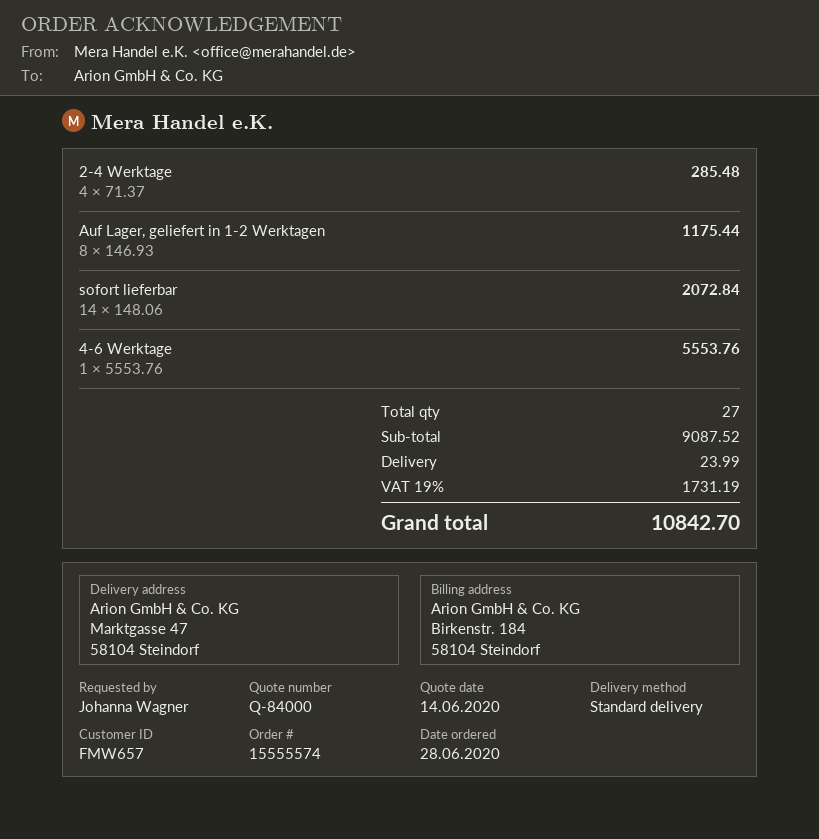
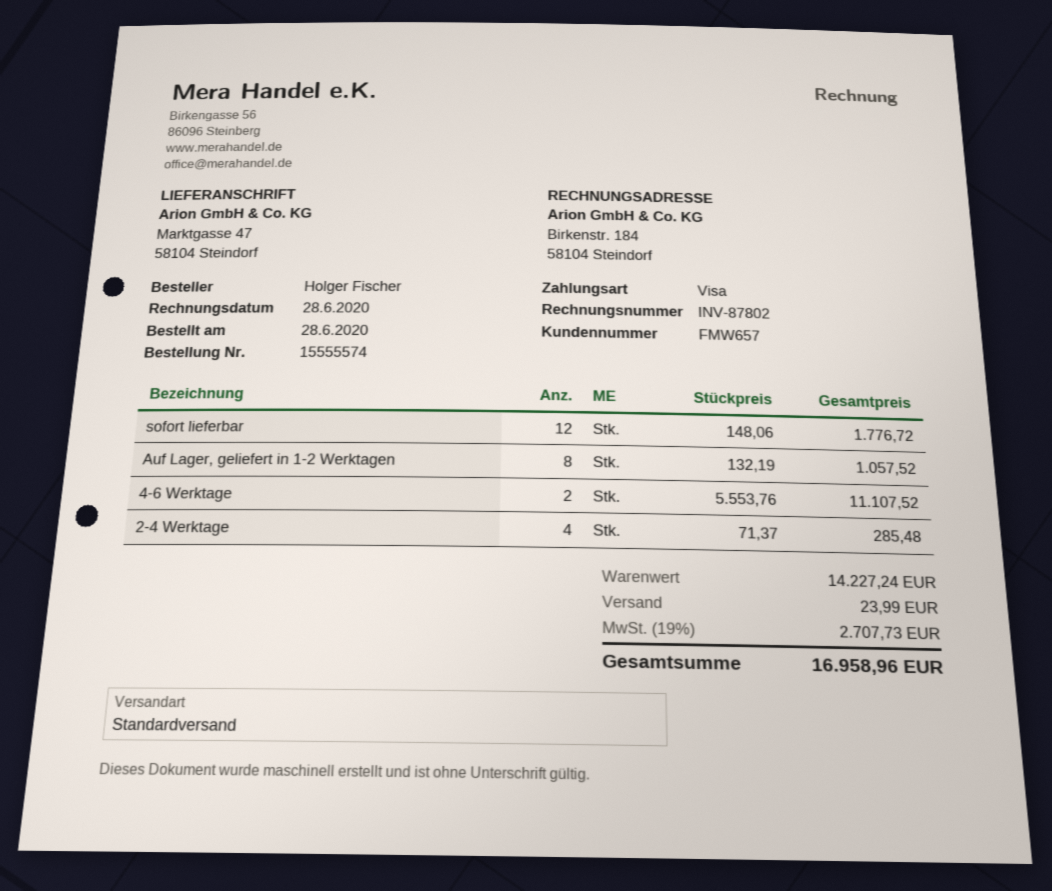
ordered by: Johanna Wagner -> Holger Fischer
Auf Lager, geliefert in 1-2 Werktagen: 8 x 146.93 = 1175.44 -> 8 x 132.19 = 1057.52
sofort lieferbar: 14 x 148.06 = 2072.84 -> 12 x 148.06 = 1776.72
4-6 Werktage: 1 x 5553.76 = 5553.76 -> 2 x 5553.76 = 11107.52
subtotal: 9087.52 -> 14227.24
tax: 19% = 1731.19 -> 19% = 2707.73
total: 10842.70 -> 16958.96

